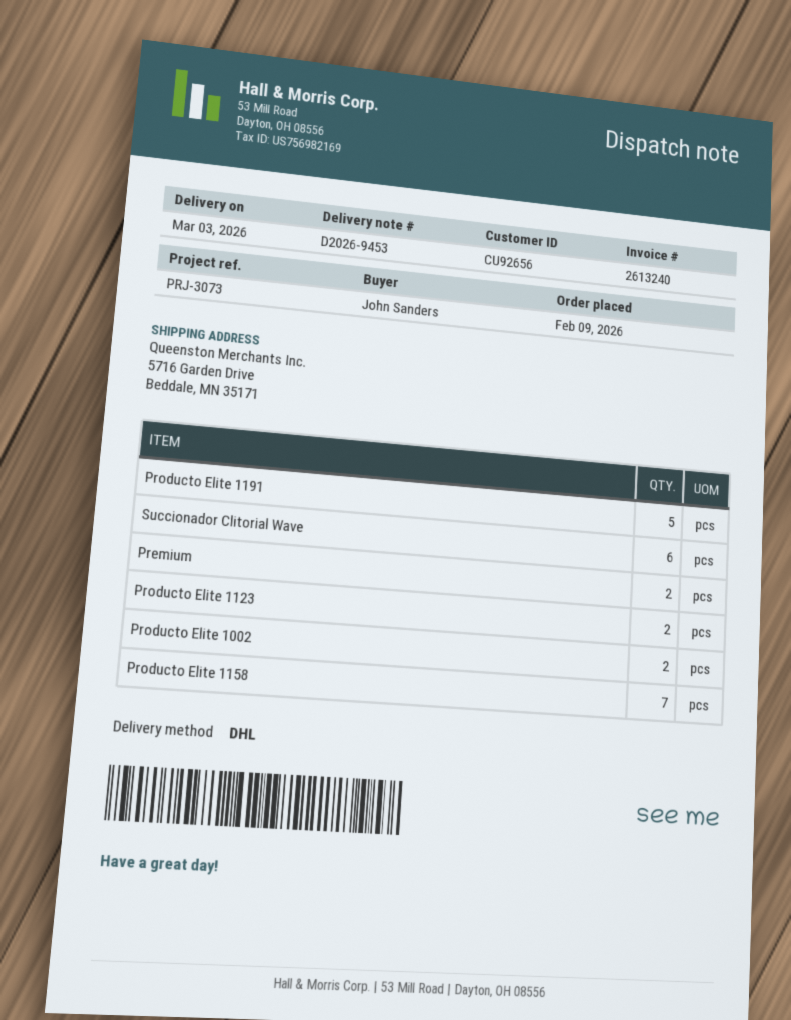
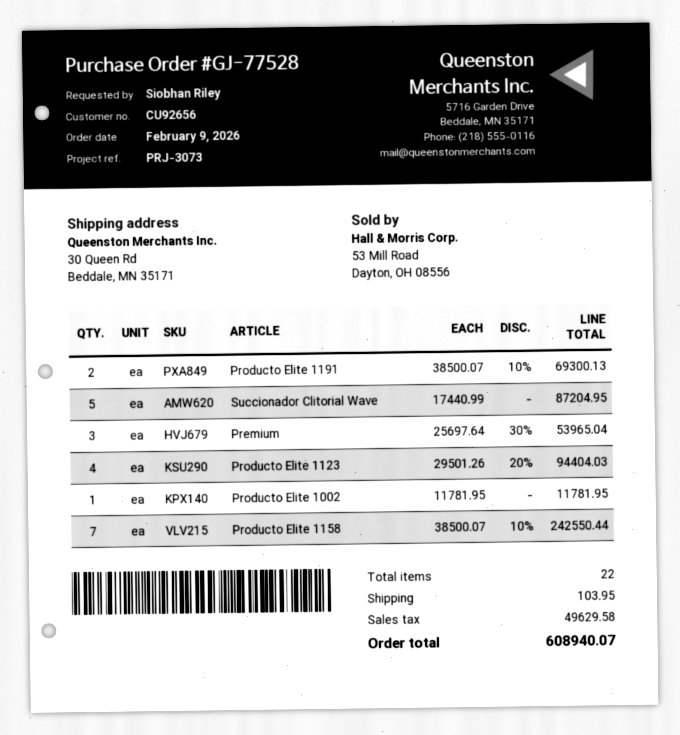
ordered by: John Sanders -> Siobhan Riley
ship to: 5716 Garden Drive, Beddale, MN 35171 -> 30 Queen Rd, Beddale, MN 35171
Producto Elite 1191: 5 -> 2
Succionador Clitorial Wave: 6 -> 5
Premium: 2 -> 3
Producto Elite 1123: 2 -> 4
Producto Elite 1002: 2 -> 1

